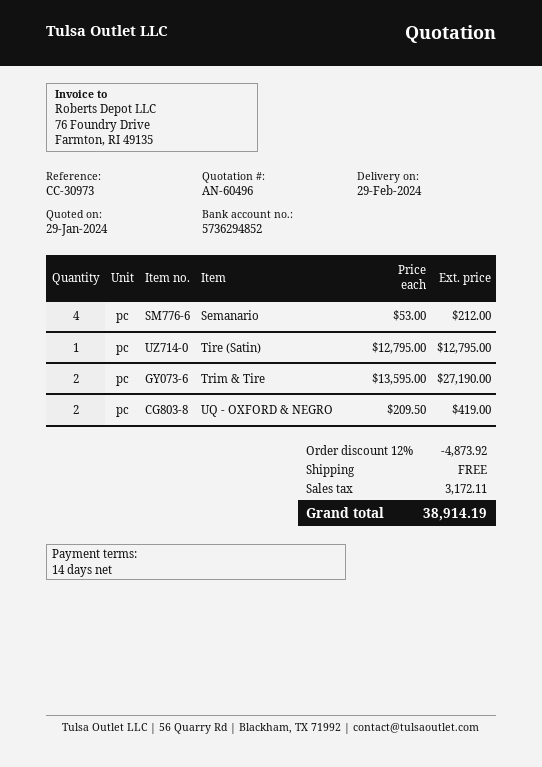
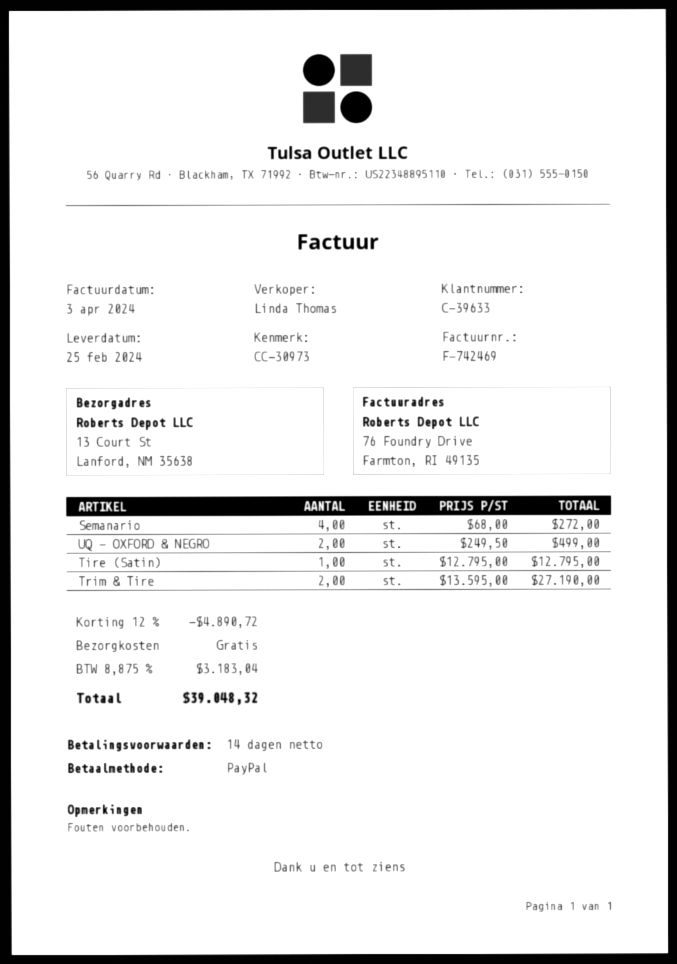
delivery date: 2024-02-29 -> 2024-02-25
Semanario: 4 x 53.00 = 212.00 -> 4 x 68.00 = 272.00
UQ - OXFORD & NEGRO: 2 x 209.50 = 419.00 -> 2 x 249.50 = 499.00
discount: 12% = 4873.92 -> 12% = 4890.72
tax: 3172.11 -> 3183.04
total: 38914.19 -> 39048.32

